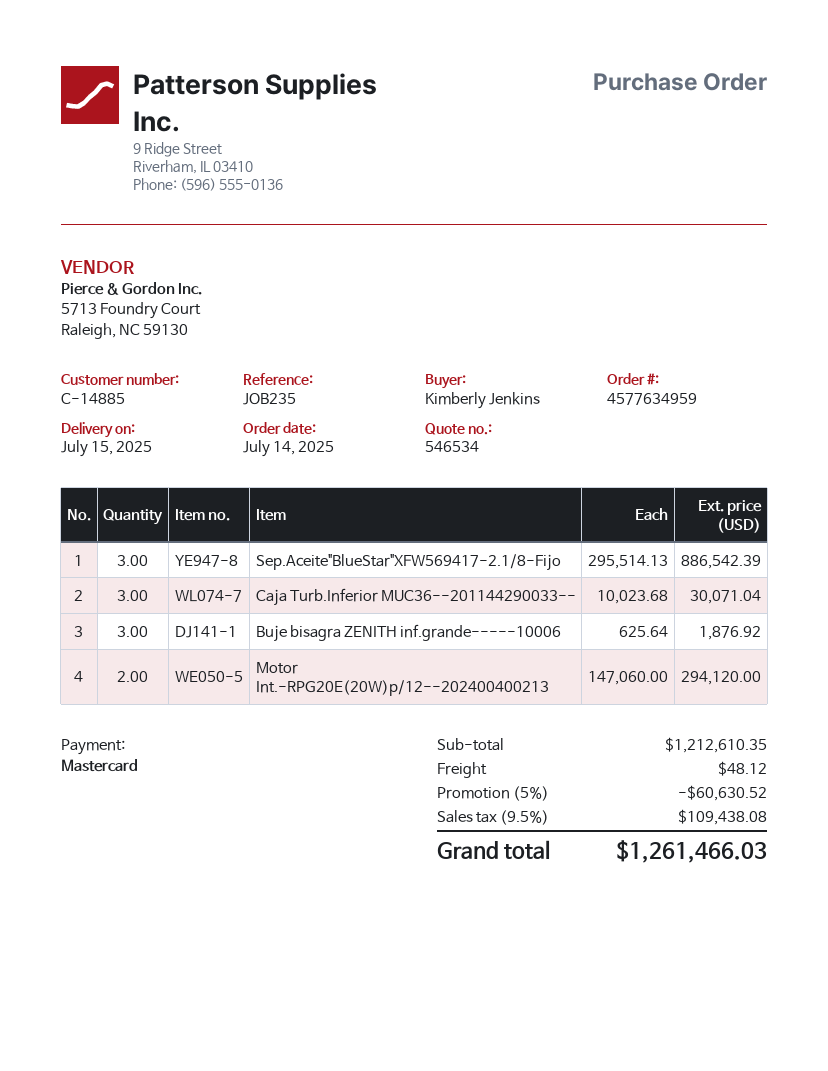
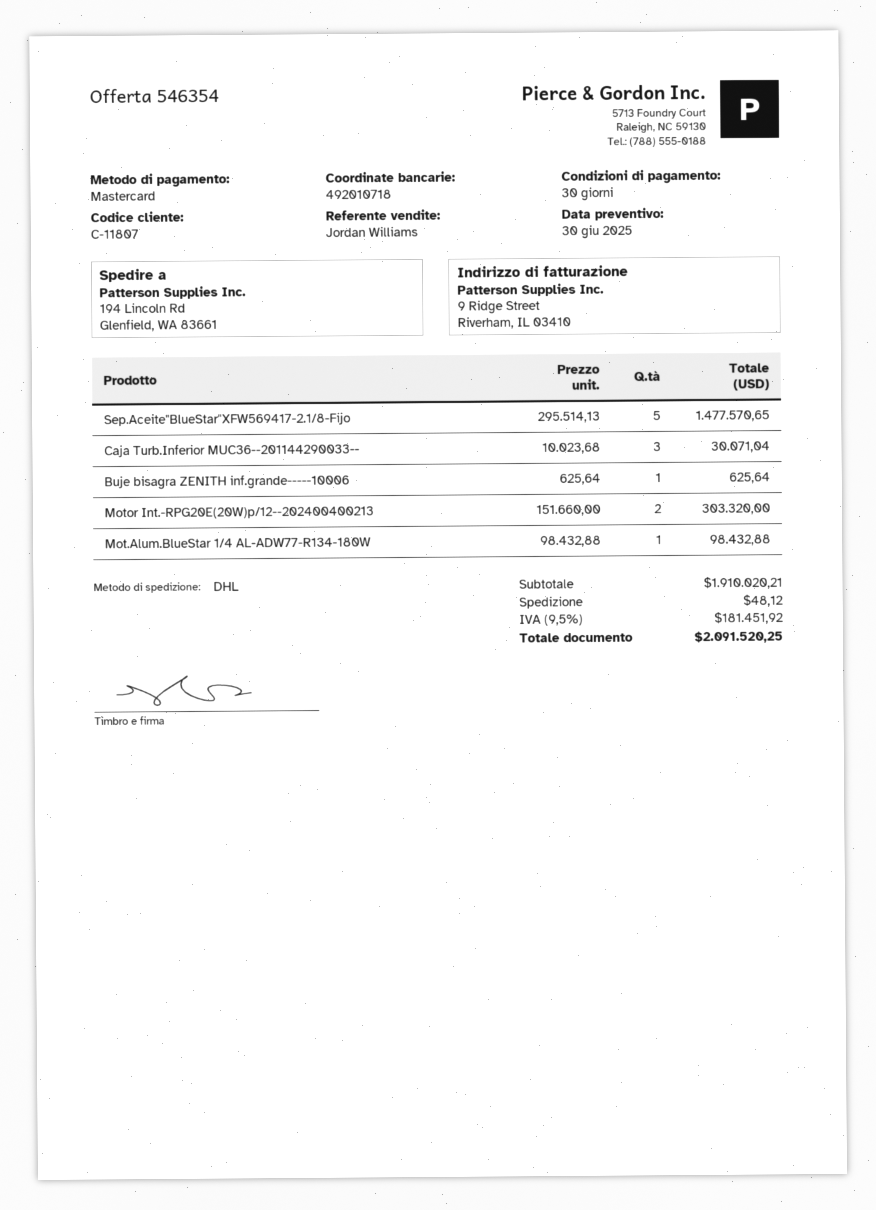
quote number: 546534 -> 546354
customer number: C-14885 -> C-11807
Sep.Aceite"BlueStar"XFW569417-2.1/8-Fijo: 3 x 295514.13 = 886542.39 -> 5 x 295514.13 = 1477570.65
Buje bisagra ZENITH inf.grande-----10006: 3 x 625.64 = 1876.92 -> 1 x 625.64 = 625.64
Motor Int.-RPG20E(20W)p/12--202400400213: 2 x 147060.00 = 294120.00 -> 2 x 151660.00 = 303320.00
Mot.Alum.BlueStar 1/4 AL-ADW77-R134-180W: none -> 1 x 98432.88 = 98432.88
subtotal: 1212610.35 -> 1910020.21
discount: 5% = 60630.52 -> none
tax: 9.5% = 109438.08 -> 9.5% = 181451.92
total: 1261466.03 -> 2091520.25

